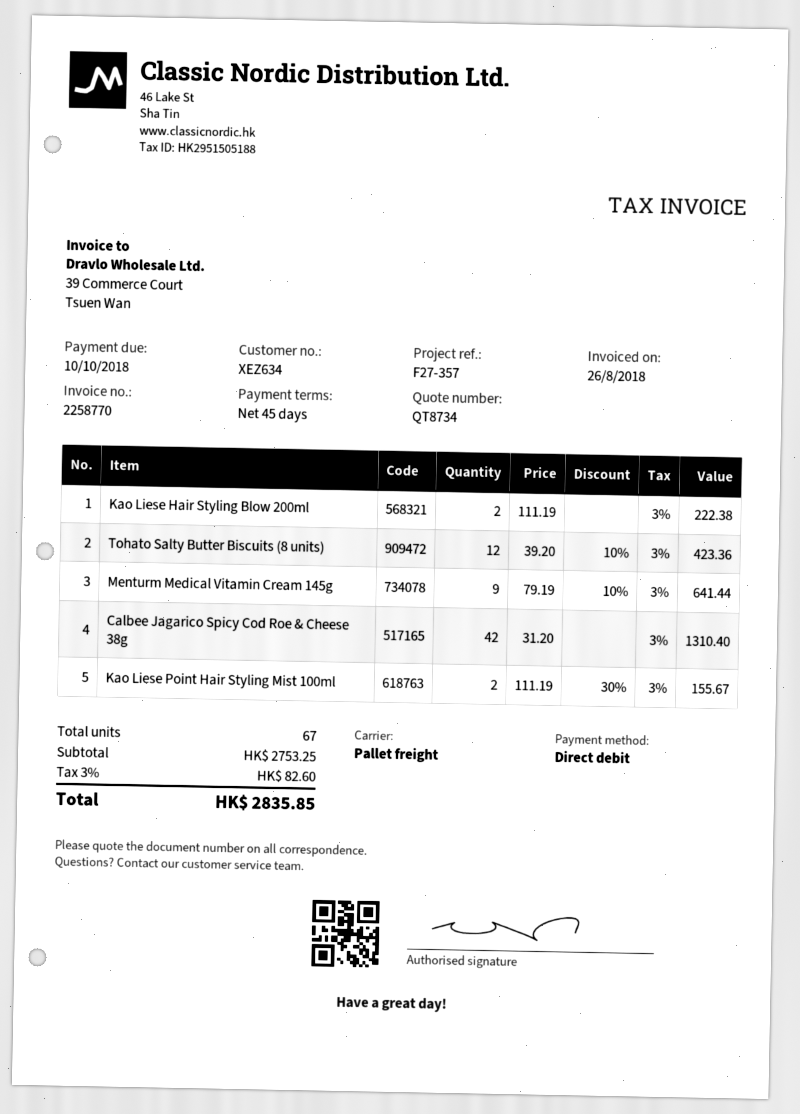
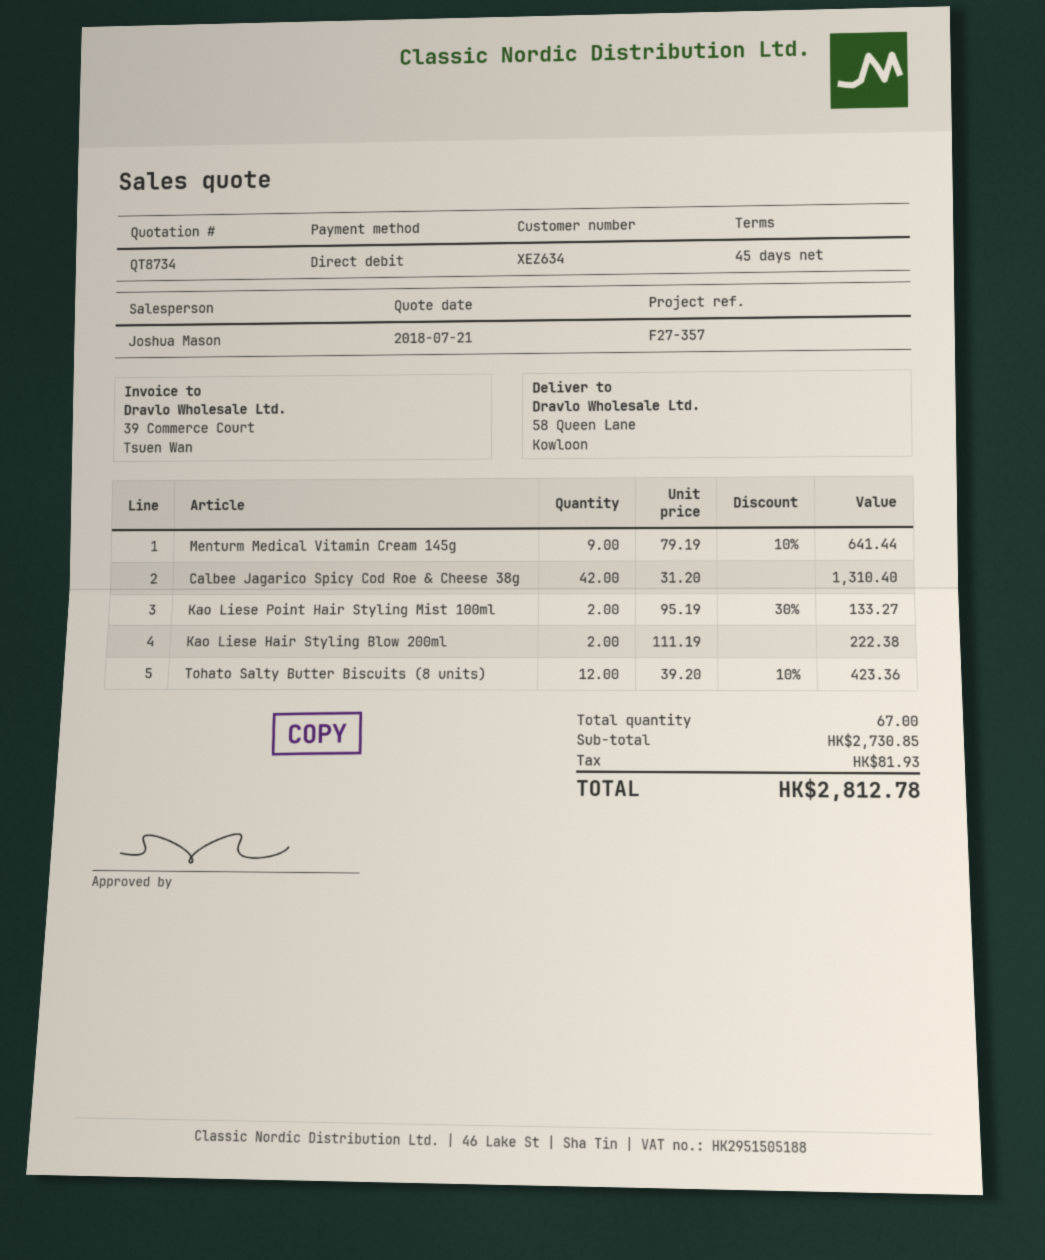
Kao Liese Point Hair Styling Mist 100ml: 2 x 111.19 - 30% = 155.67 -> 2 x 95.19 - 30% = 133.27
subtotal: 2753.25 -> 2730.85
tax: 82.60 -> 81.93
total: 2835.85 -> 2812.78

